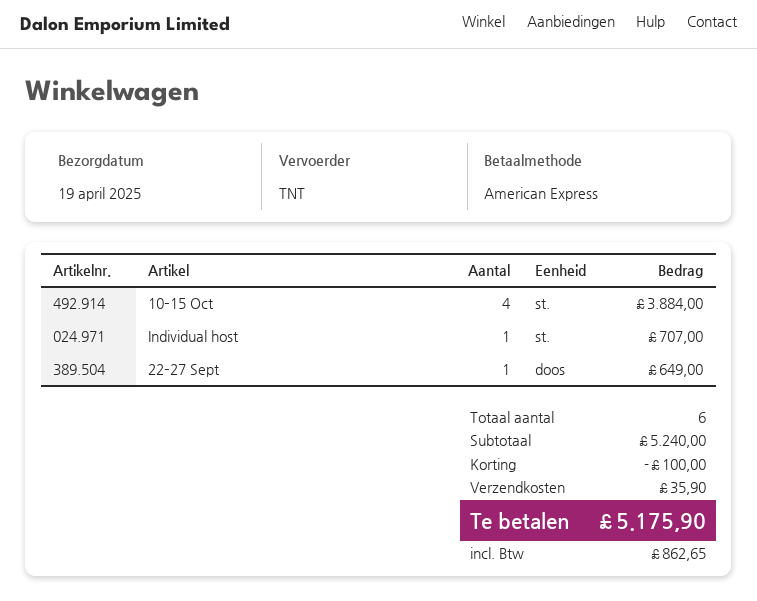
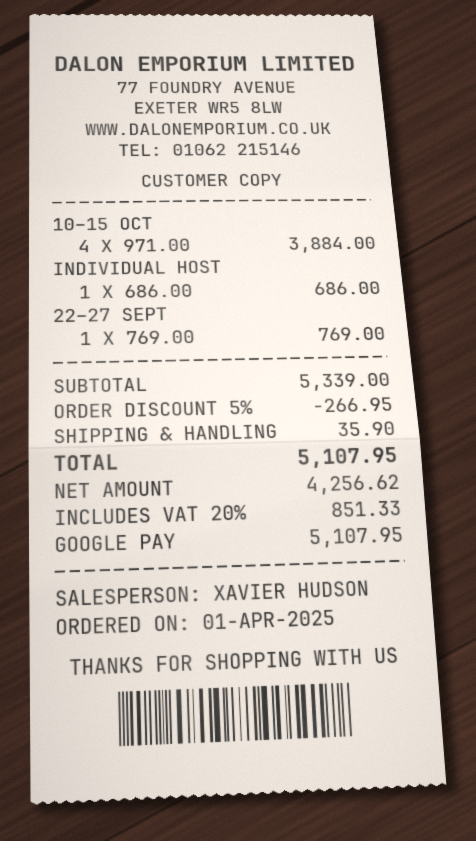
payment method: American Express -> Google Pay
Individual host: 1 for 707.00 -> 1 for 686.00
22–27 Sept: 1 for 649.00 -> 1 for 769.00
subtotal: 5240.00 -> 5339.00
discount: 100.00 -> 266.95
tax: 862.65 -> 851.33
total: 5175.90 -> 5107.95

